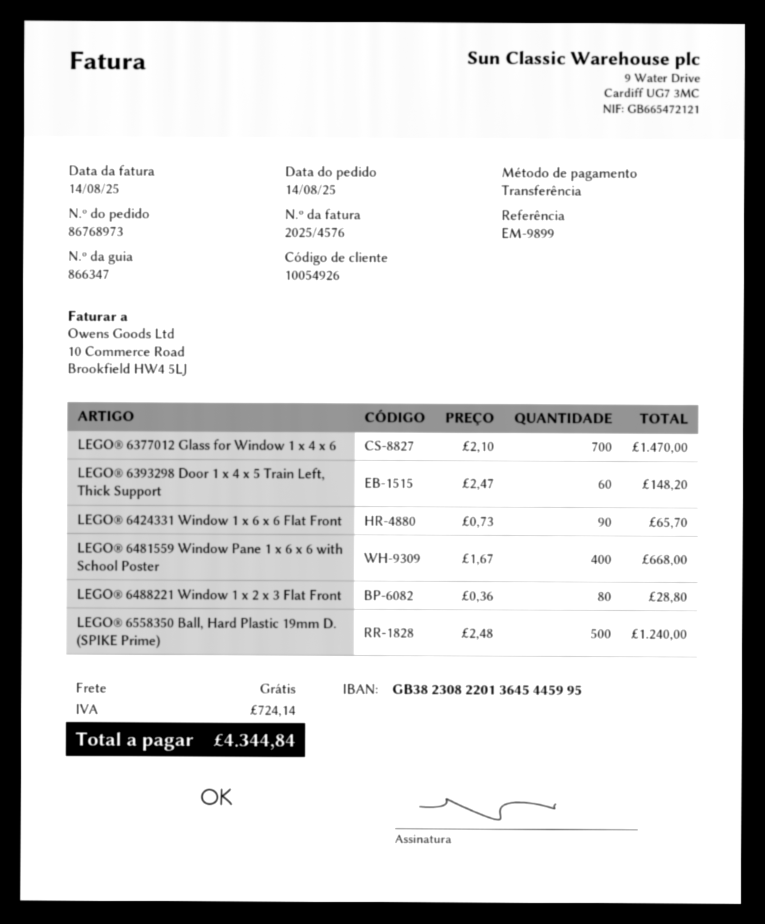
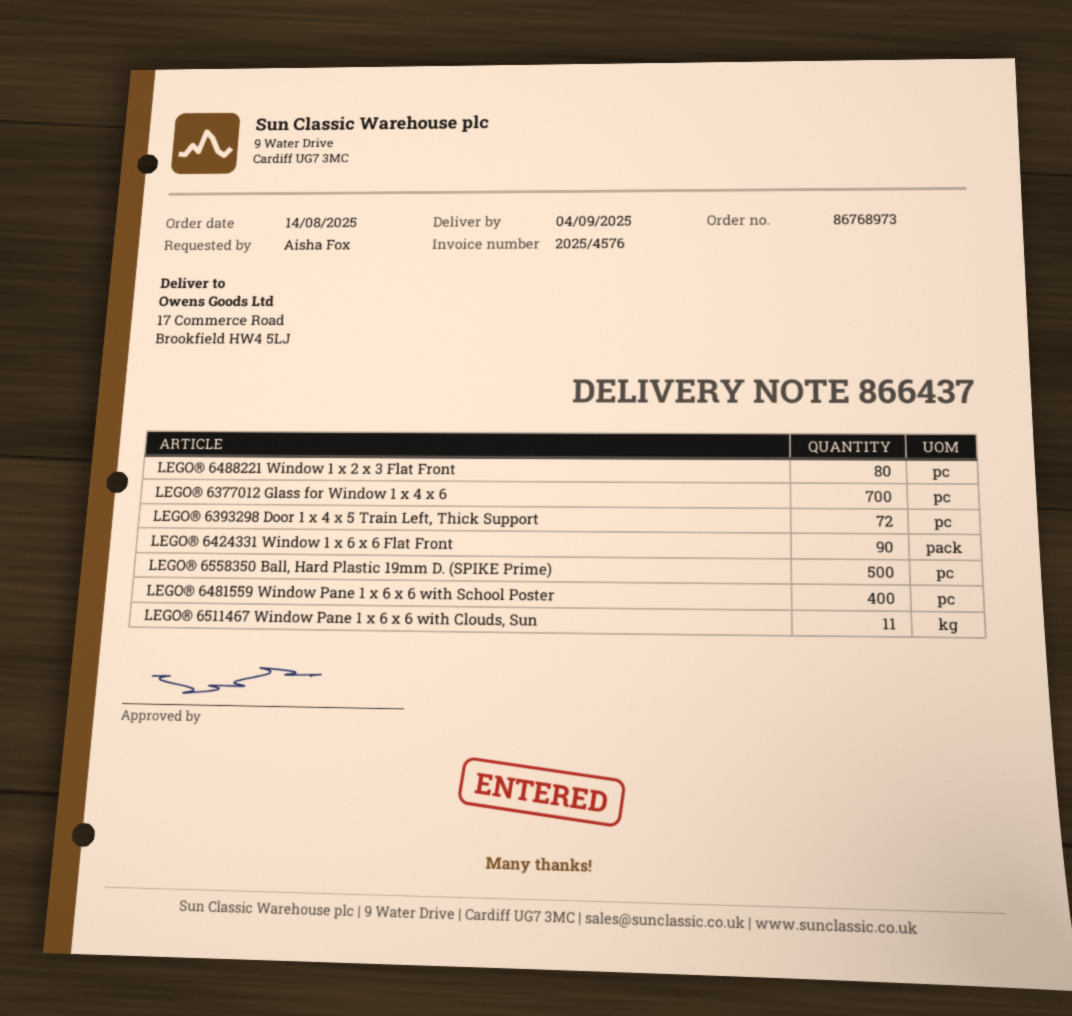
delivery note number: 866347 -> 866437
LEGO® 6393298 Door 1 x 4 x 5 Train Left, Thick Support: 60 -> 72
LEGO® 6511467 Window Pane 1 x 6 x 6 with Clouds, Sun: none -> 11

